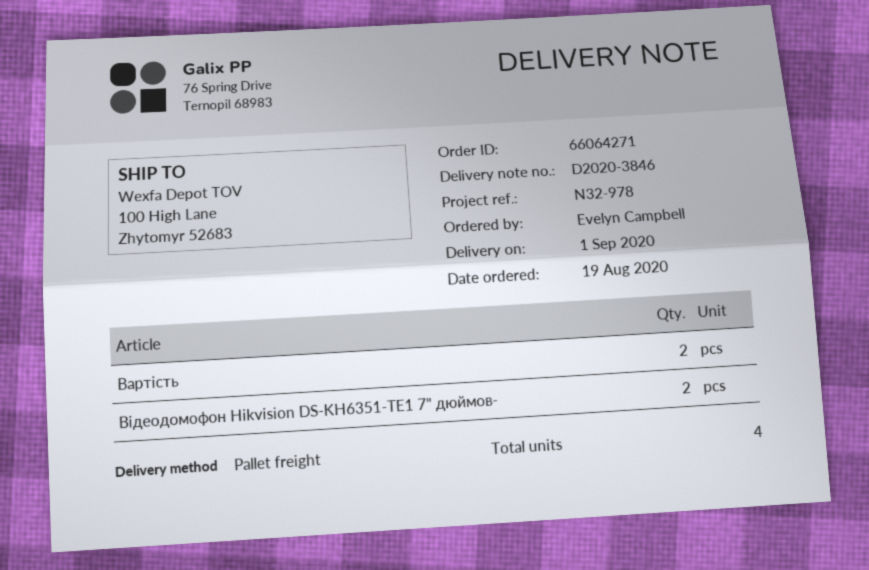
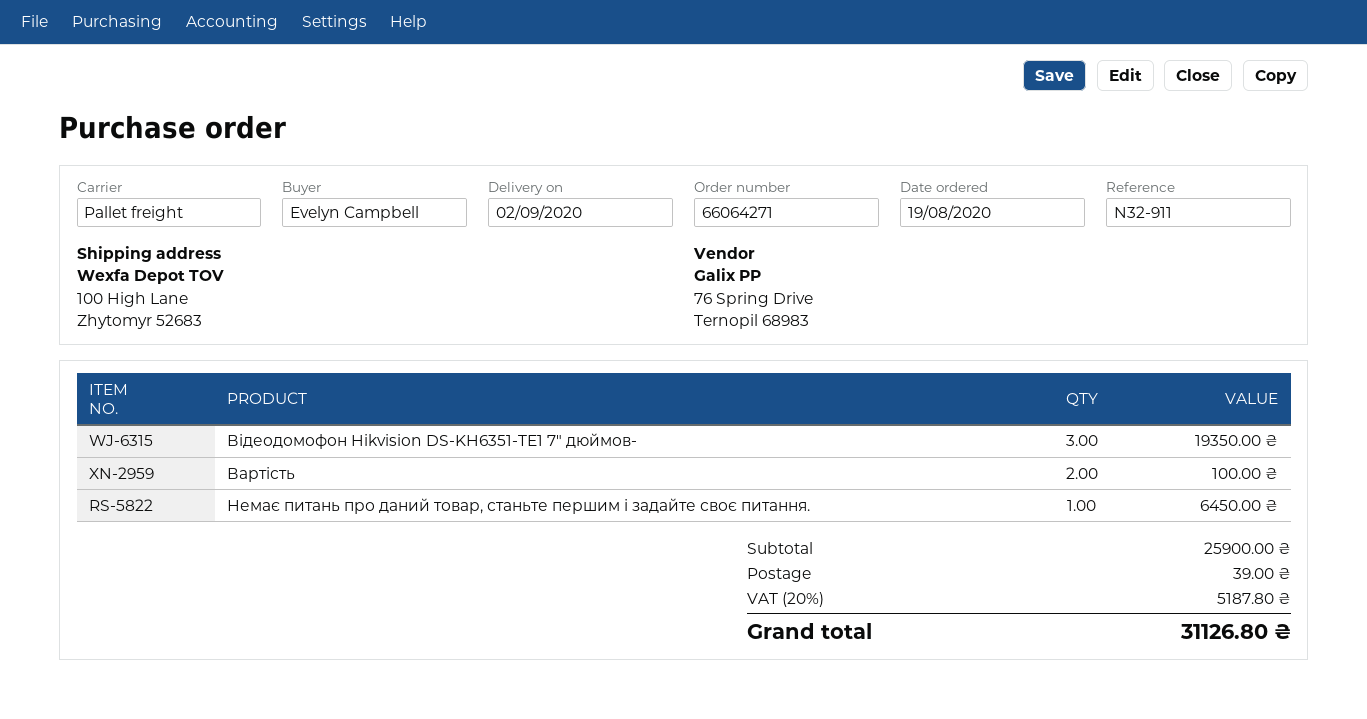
delivery date: 2020-09-01 -> 2020-09-02
reference: N32-978 -> N32-911
Відеодомофон Hikvision DS-KH6351-TE1 7" дюймов-: 2 -> 3
Немає питань про даний товар, станьте першим і задайте своє питання.: none -> 1

